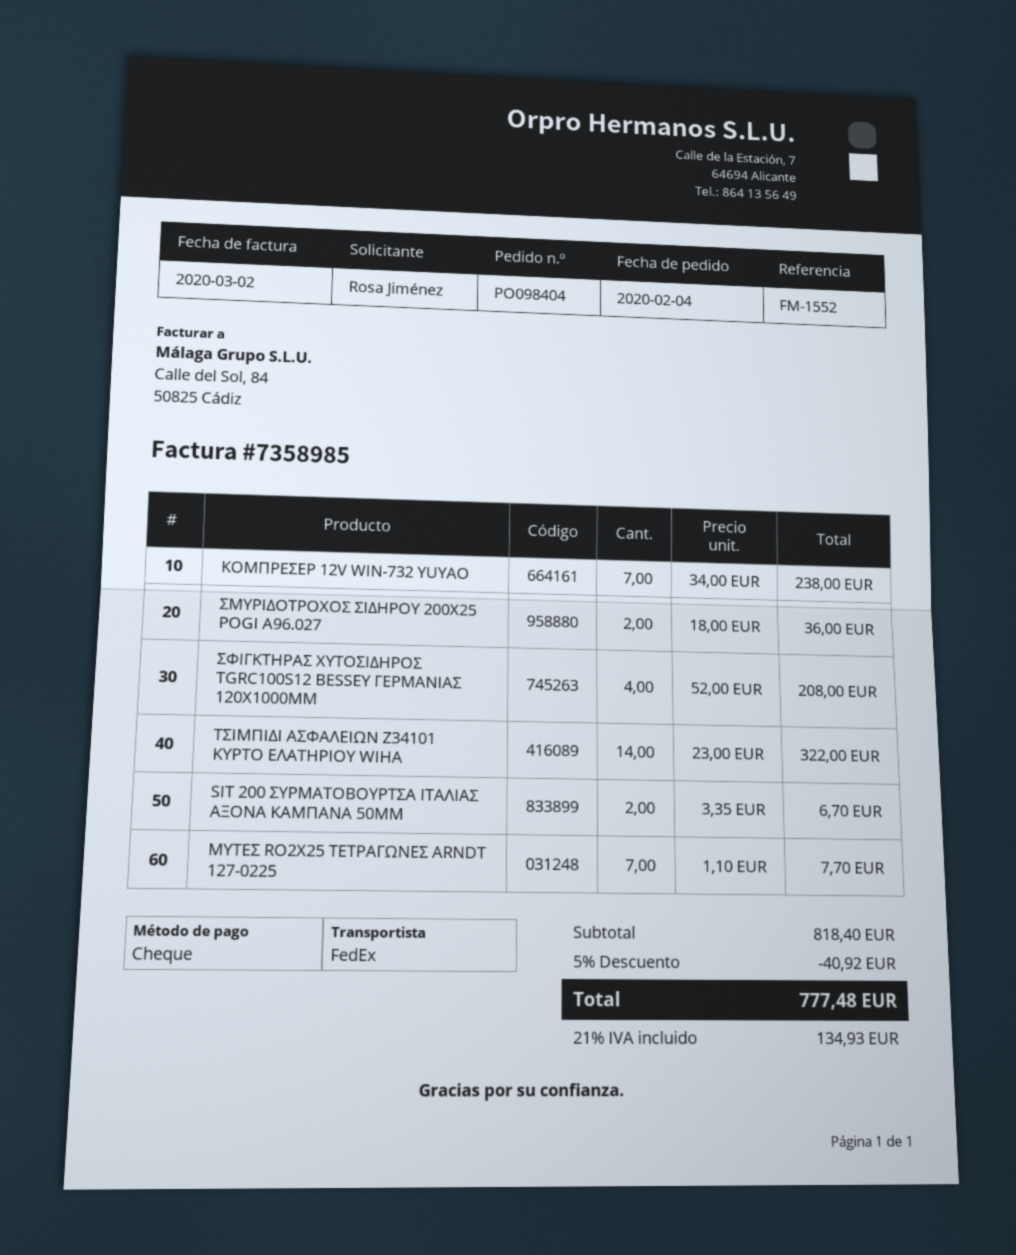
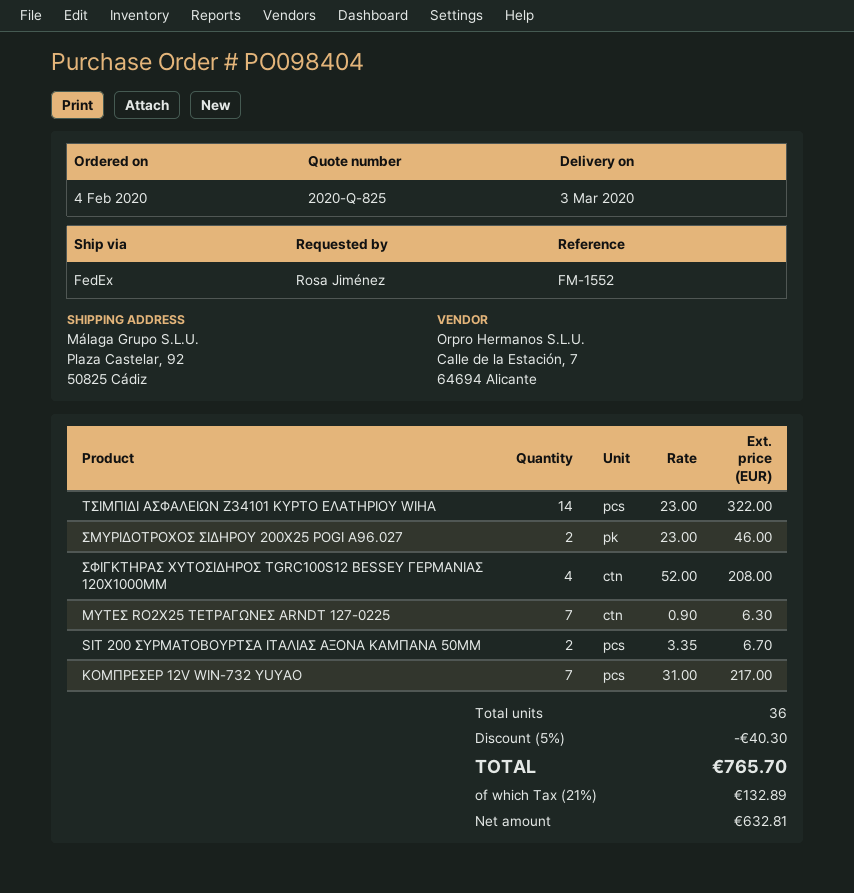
ΚΟΜΠΡΕΣΕΡ 12V WIN-732 YUYAO: 7 x 34.00 = 238.00 -> 7 x 31.00 = 217.00
ΣΜΥΡΙΔΟΤΡΟΧΟΣ ΣΙΔΗΡΟΥ 200Χ25 POGI A96.027: 2 x 18.00 = 36.00 -> 2 x 23.00 = 46.00
ΜΥΤΕΣ RO2X25 ΤΕΤΡΑΓΩΝΕΣ ARNDT 127-0225: 7 x 1.10 = 7.70 -> 7 x 0.90 = 6.30
discount: 5% = 40.92 -> 5% = 40.30
tax: 21% = 134.93 -> 21% = 132.89
total: 777.48 -> 765.70

